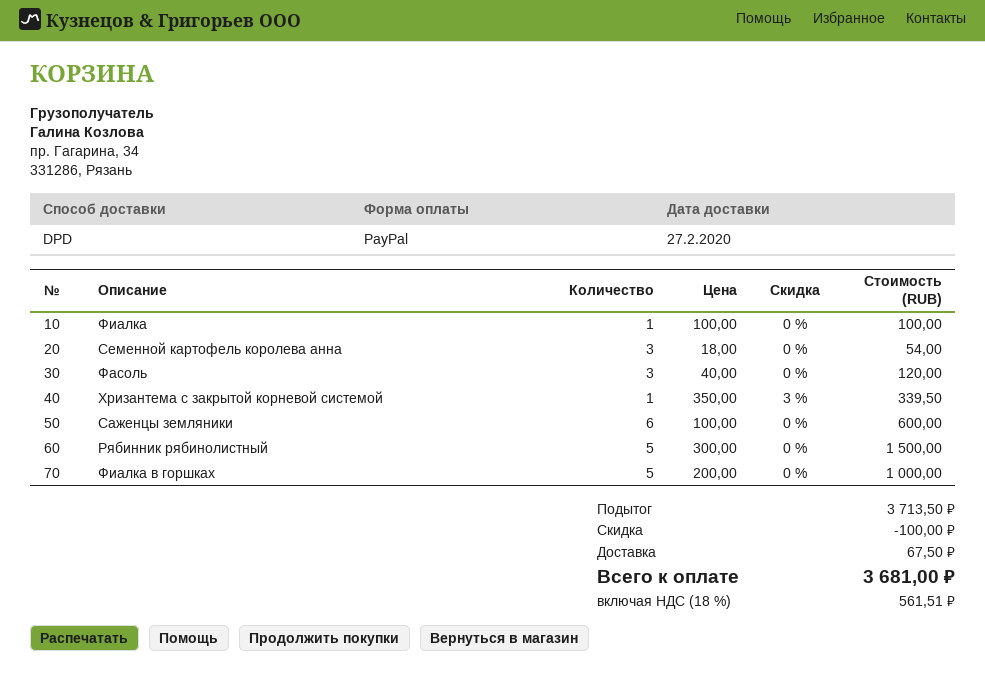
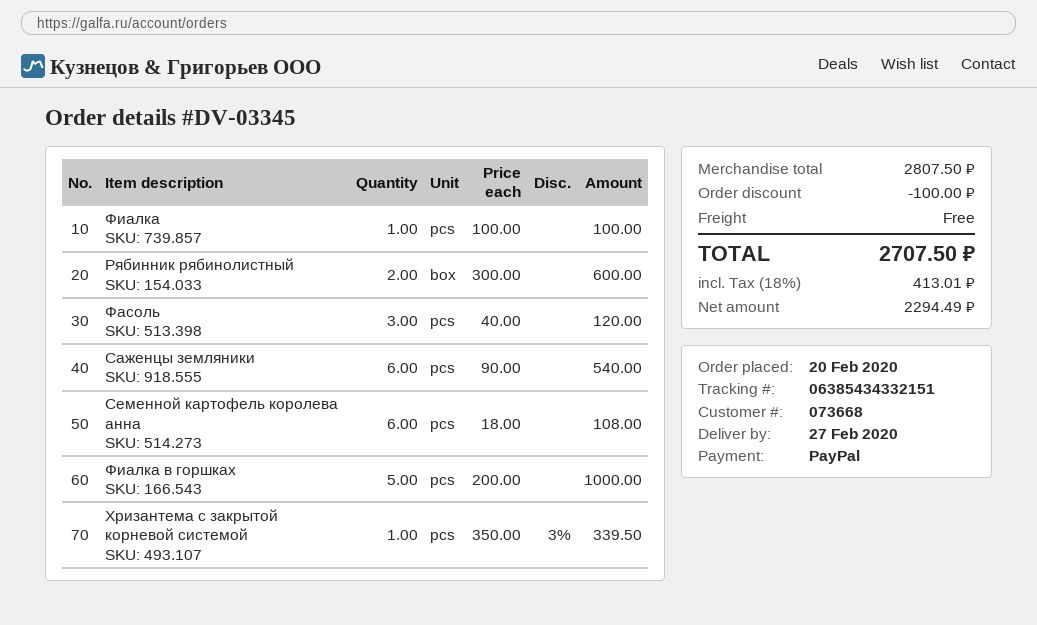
Семенной картофель королева анна: 3 x 18.00 = 54.00 -> 6 x 18.00 = 108.00
Саженцы земляники: 6 x 100.00 = 600.00 -> 6 x 90.00 = 540.00
Рябинник рябинолистный: 5 x 300.00 = 1500.00 -> 2 x 300.00 = 600.00
subtotal: 3713.50 -> 2807.50
shipping: 67.50 -> 0.00
tax: 18% = 561.51 -> 18% = 413.01
total: 3681.00 -> 2707.50

